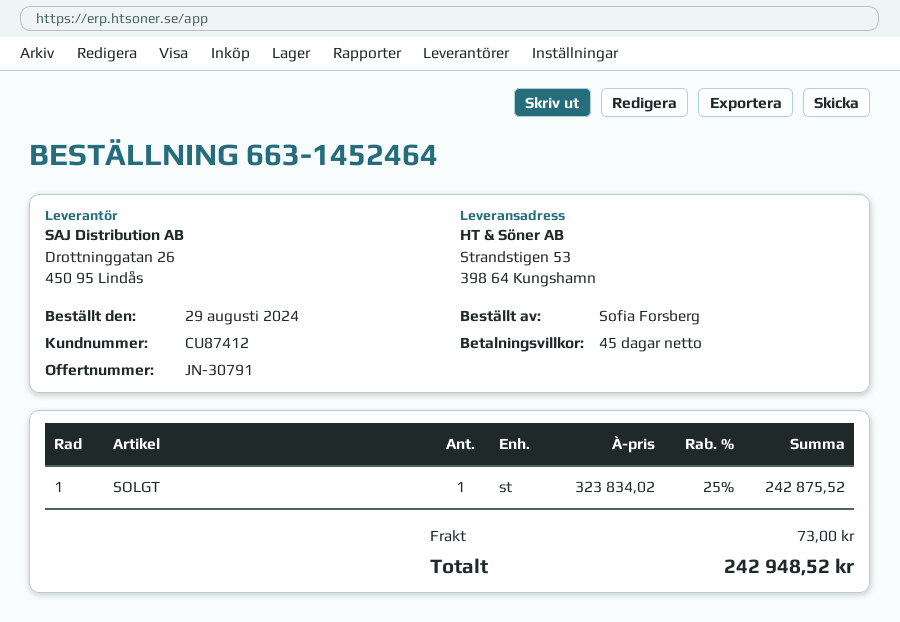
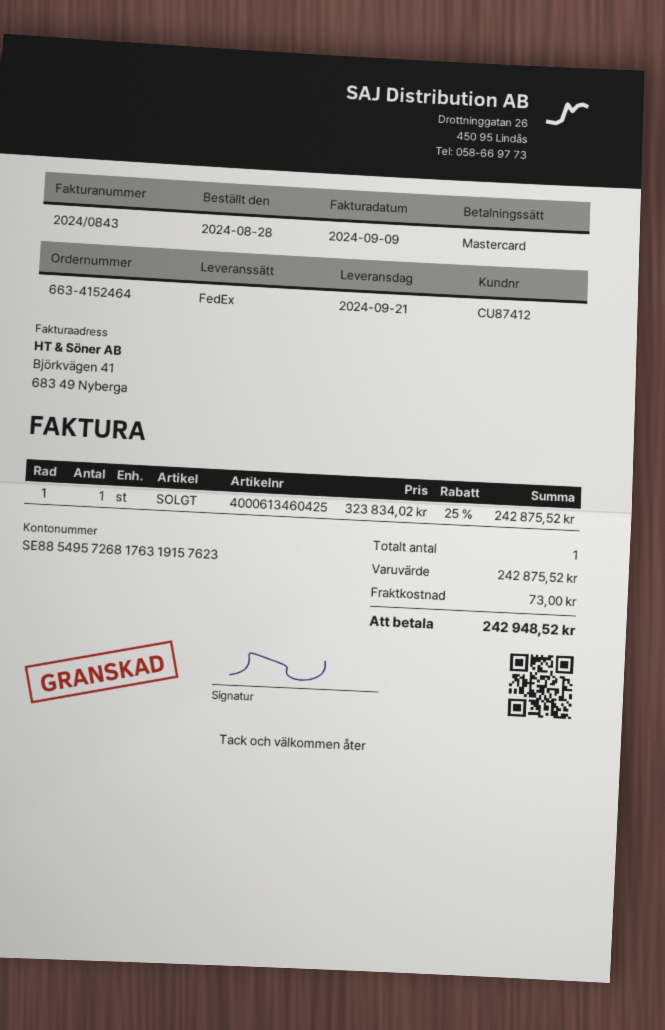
order number: 663-1452464 -> 663-4152464
order date: 2024-08-29 -> 2024-08-28

